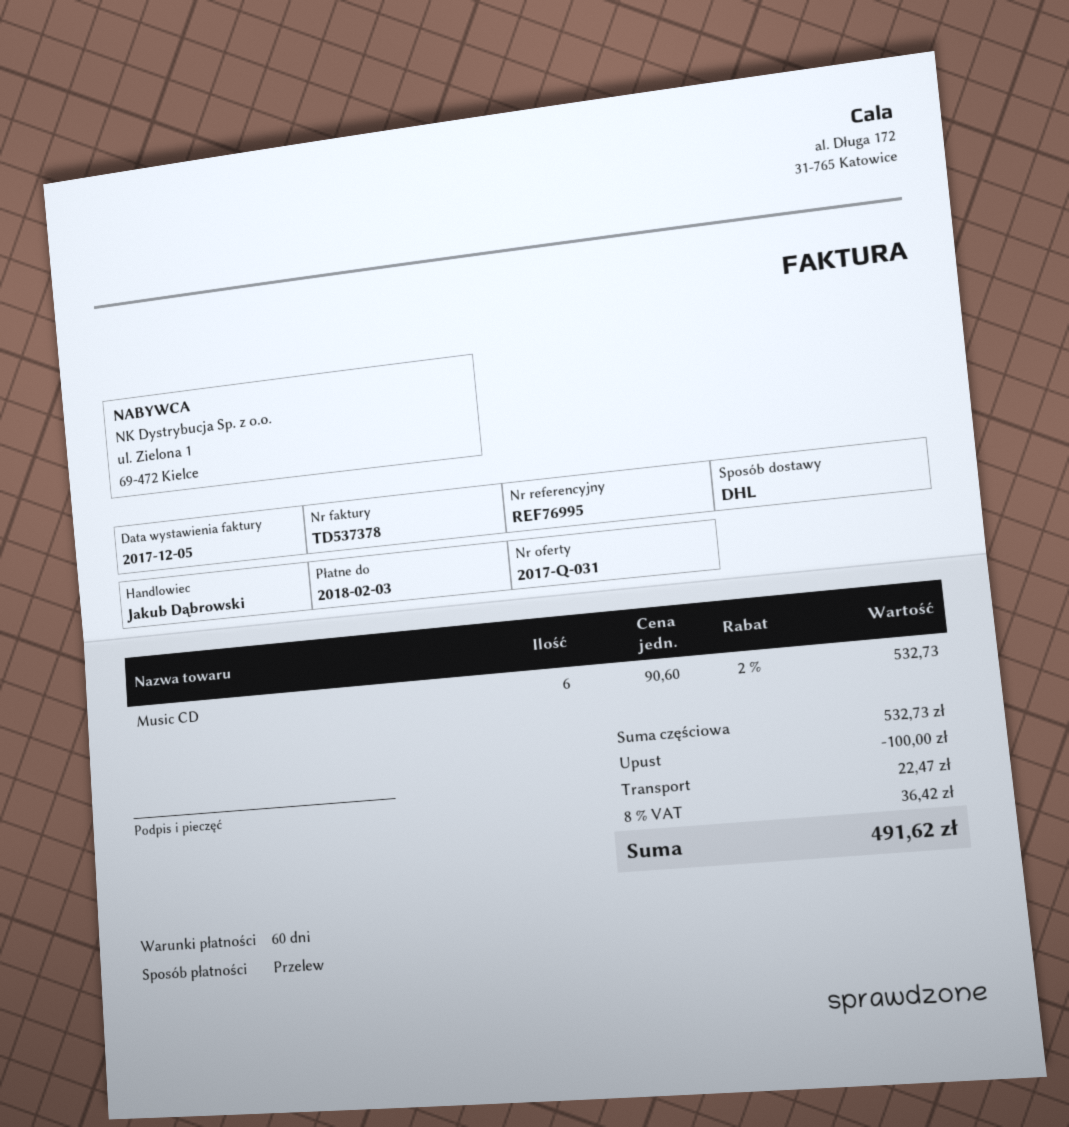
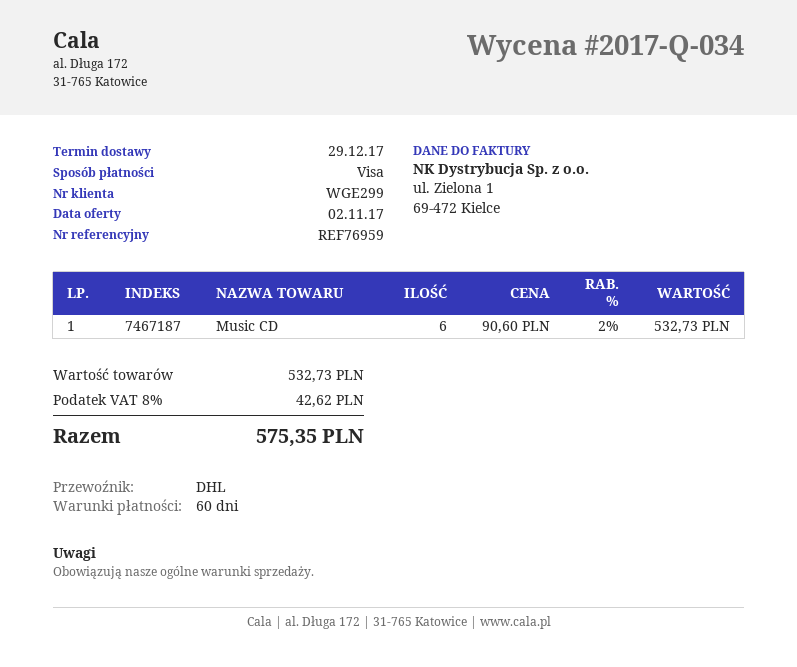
quote number: 2017-Q-031 -> 2017-Q-034
reference: REF76995 -> REF76959
payment method: bank transfer -> Visa
discount: 100.00 -> none
shipping: 22.47 -> none
tax: 8% = 36.42 -> 8% = 42.62
total: 491.62 -> 575.35

